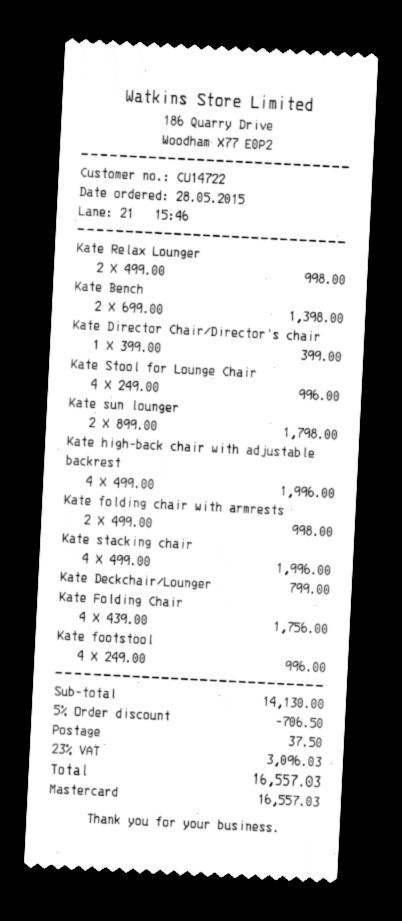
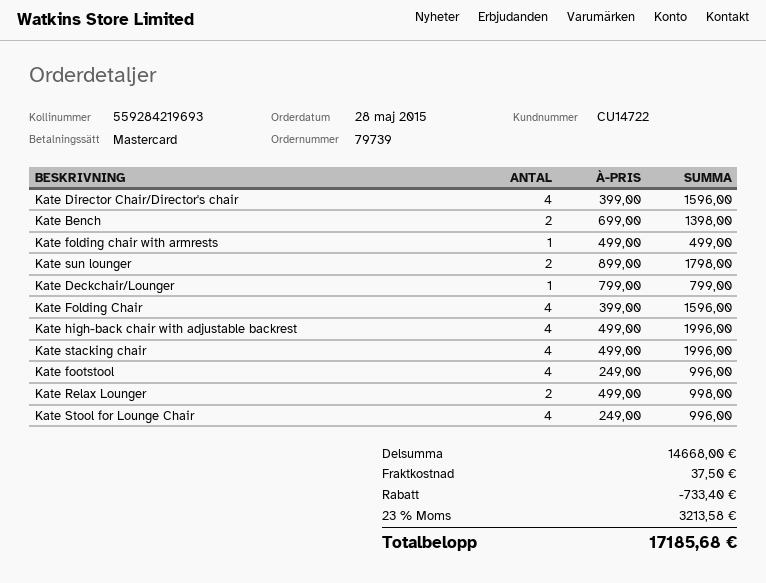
Kate Director Chair/Director's chair: 1 x 399.00 = 399.00 -> 4 x 399.00 = 1596.00
Kate folding chair with armrests: 2 x 499.00 = 998.00 -> 1 x 499.00 = 499.00
Kate Folding Chair: 4 x 439.00 = 1756.00 -> 4 x 399.00 = 1596.00
subtotal: 14130.00 -> 14668.00
discount: 706.50 -> 733.40
tax: 23% = 3096.03 -> 23% = 3213.58
total: 16557.03 -> 17185.68

